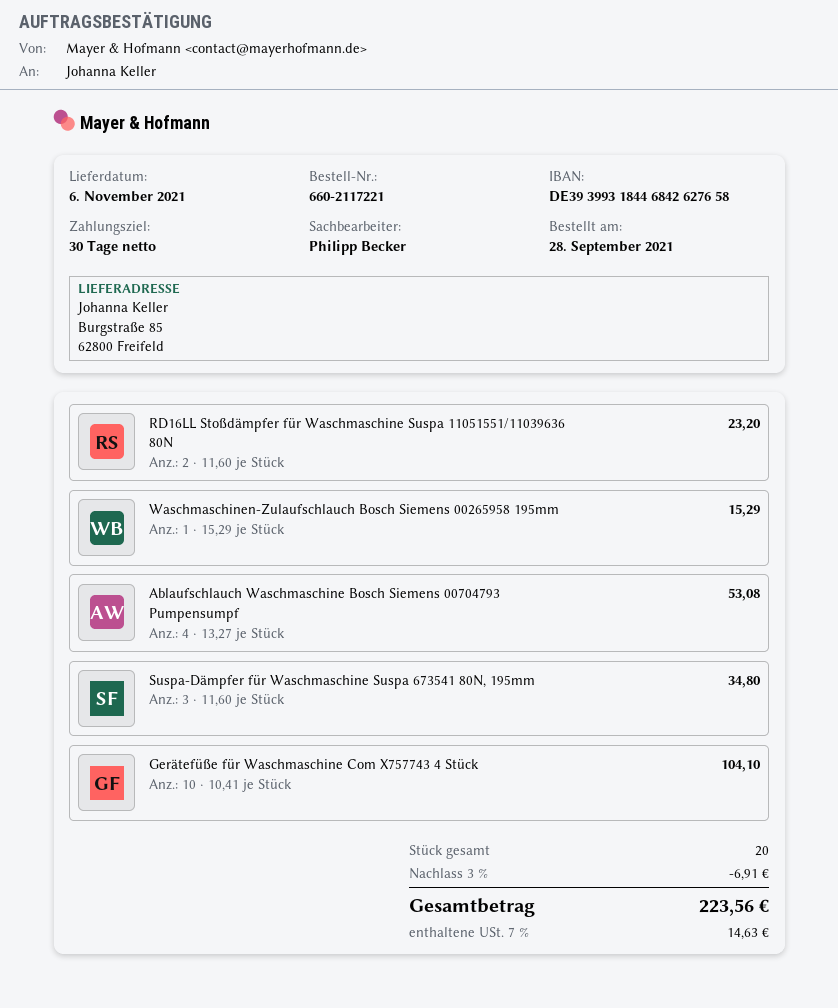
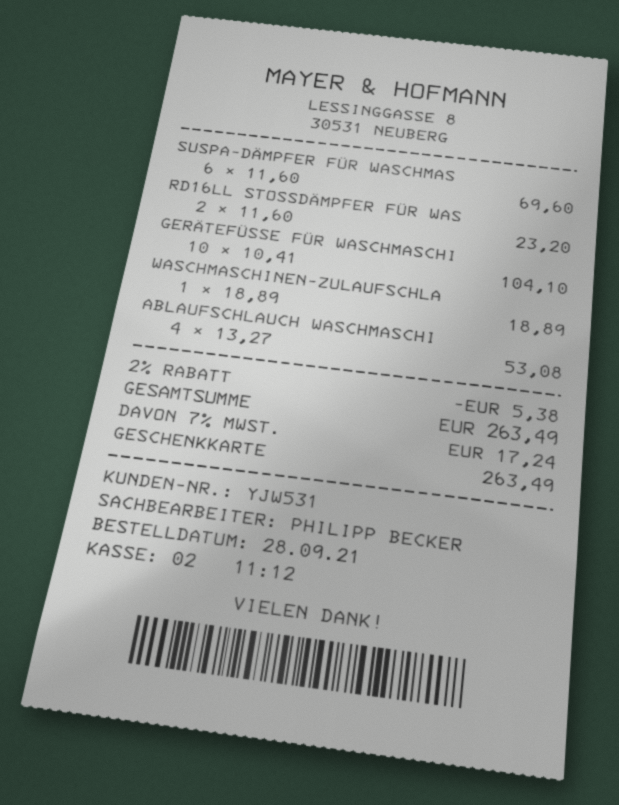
Waschmaschinen-Zulaufschlauch Bosch Siemens 00265958 195mm: 1 x 15.29 = 15.29 -> 1 x 18.89 = 18.89
Suspa-Dämpfer für Waschmaschine Suspa 673541 80N, 195mm: 3 x 11.60 = 34.80 -> 6 x 11.60 = 69.60
discount: 3% = 6.91 -> 2% = 5.38
tax: 7% = 14.63 -> 7% = 17.24
total: 223.56 -> 263.49

